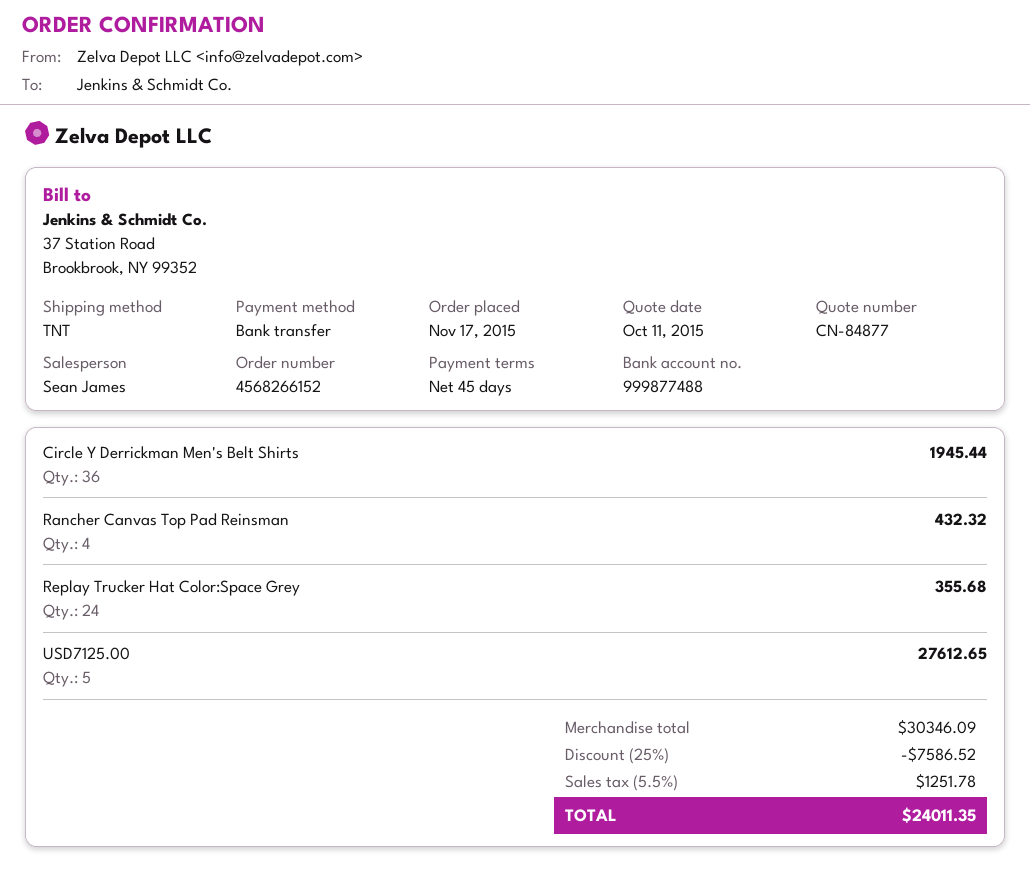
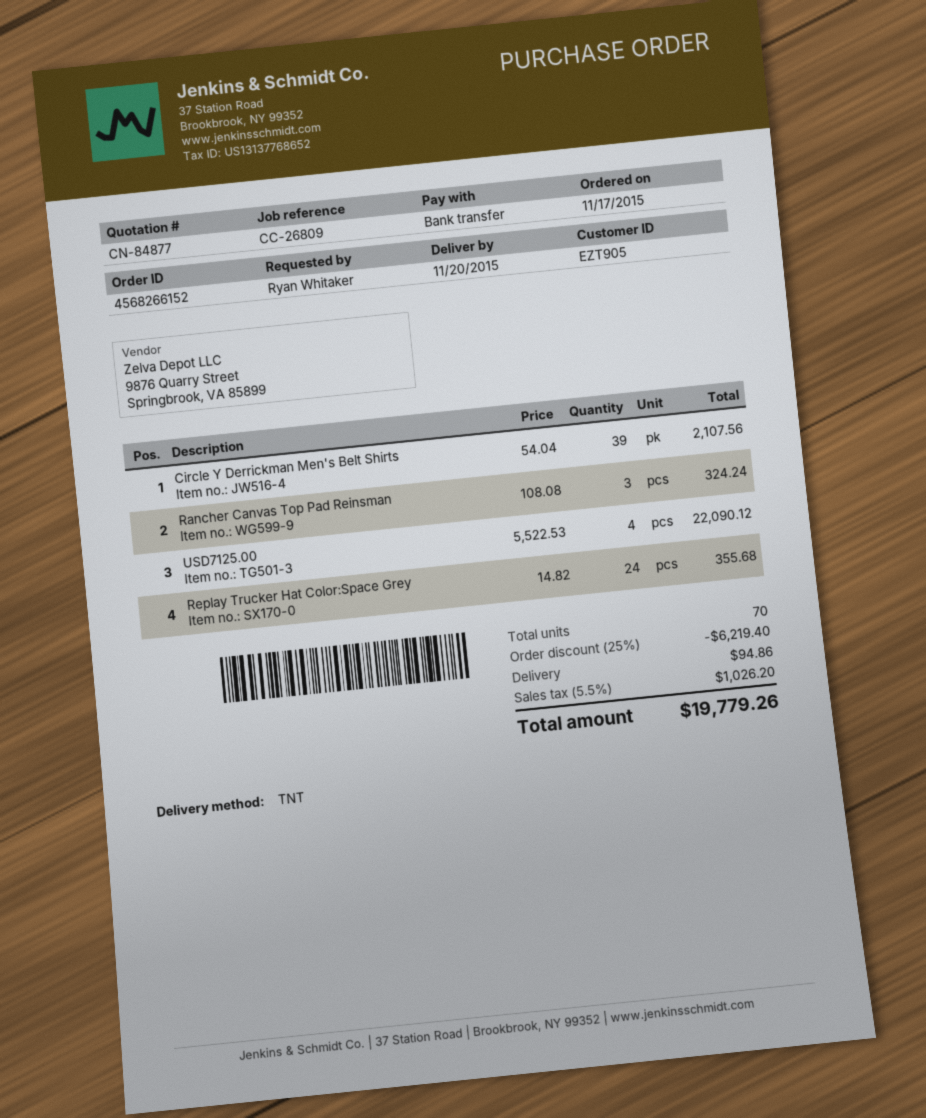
Circle Y Derrickman Men's Belt Shirts: 36 for 1945.44 -> 39 for 2107.56
Rancher Canvas Top Pad Reinsman: 4 for 432.32 -> 3 for 324.24
USD7125.00: 5 for 27612.65 -> 4 for 22090.12
discount: 25% = 7586.52 -> 25% = 6219.40
shipping: none -> 94.86
tax: 5.5% = 1251.78 -> 5.5% = 1026.20
total: 24011.35 -> 19779.26

